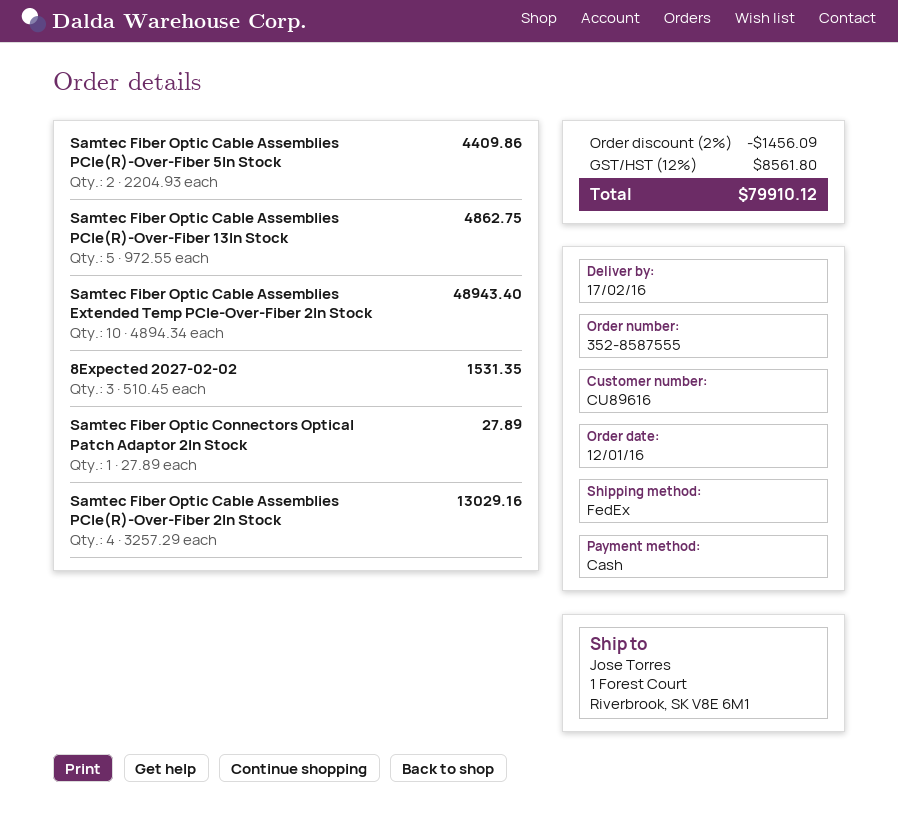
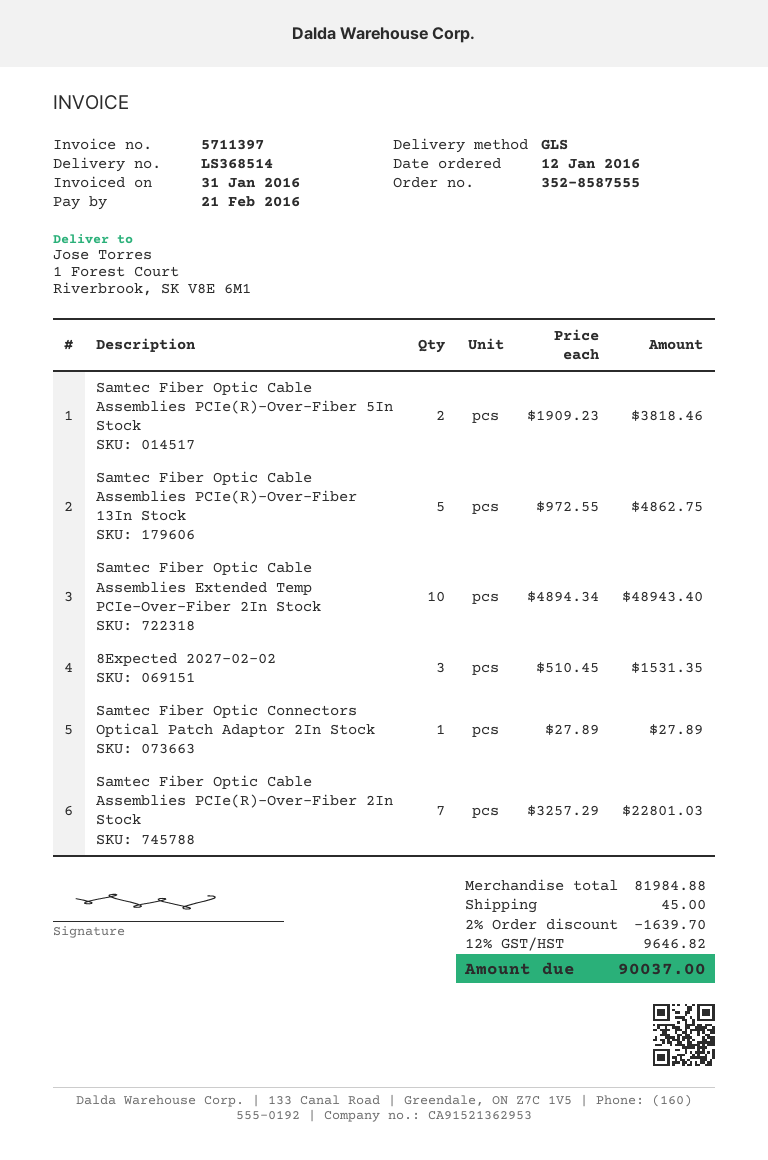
shipping method: FedEx -> GLS
Samtec Fiber Optic Cable Assemblies PCIe(R)-Over-Fiber 5In Stock: 2 x 2204.93 = 4409.86 -> 2 x 1909.23 = 3818.46
Samtec Fiber Optic Cable Assemblies PCIe(R)-Over-Fiber 2In Stock: 4 x 3257.29 = 13029.16 -> 7 x 3257.29 = 22801.03
discount: 2% = 1456.09 -> 2% = 1639.70
shipping: none -> 45.00
tax: 12% = 8561.80 -> 12% = 9646.82
total: 79910.12 -> 90037.00

